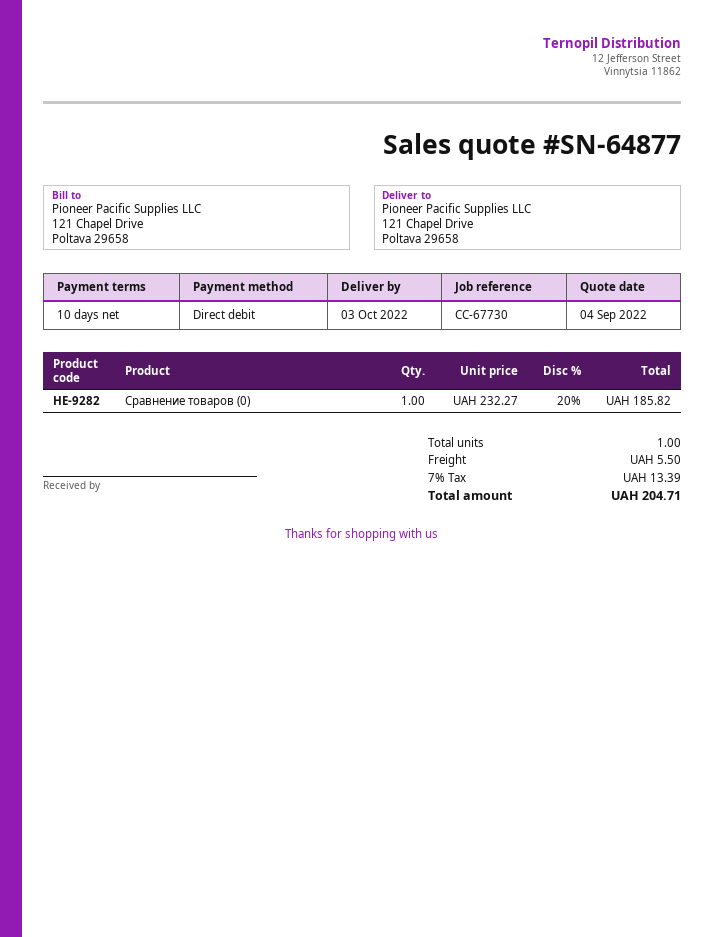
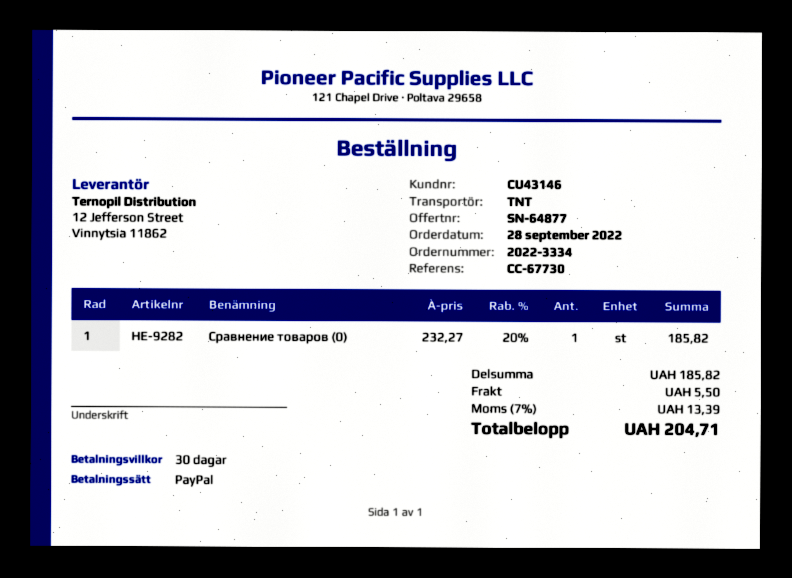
payment terms: 10 days -> 30 days
payment method: direct debit -> PayPal

